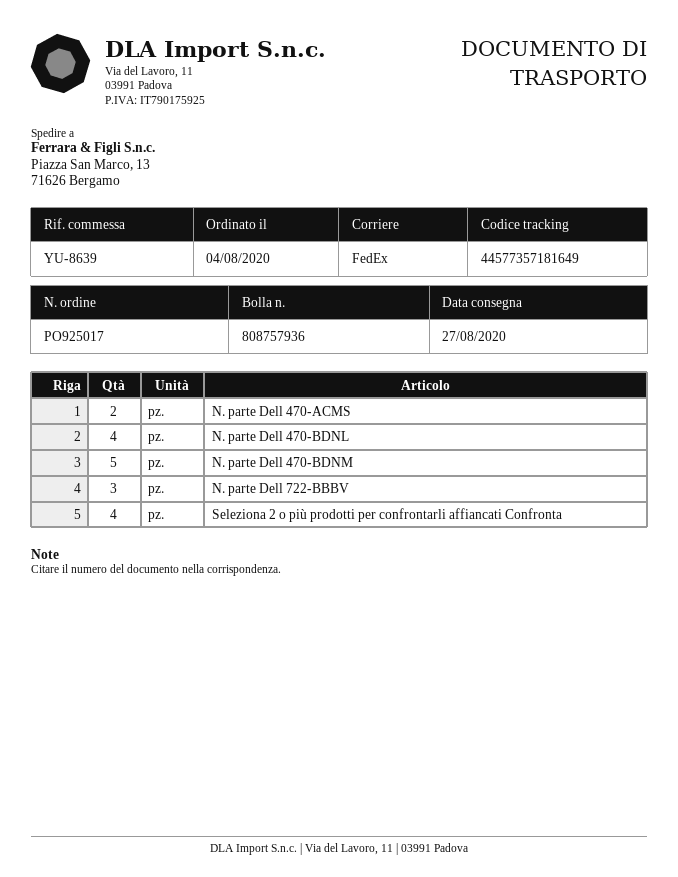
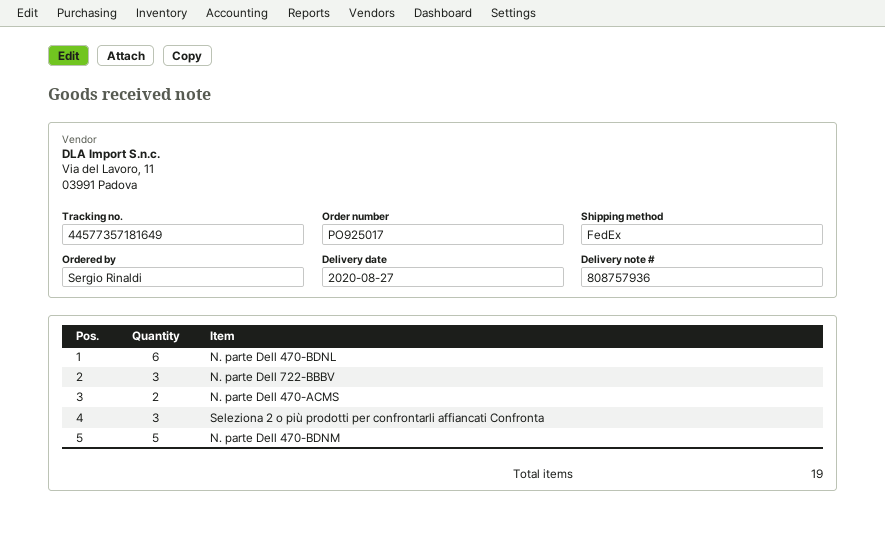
N. parte Dell 470-BDNL: 4 -> 6
Seleziona 2 o più prodotti per confrontarli affiancati Confronta: 4 -> 3

